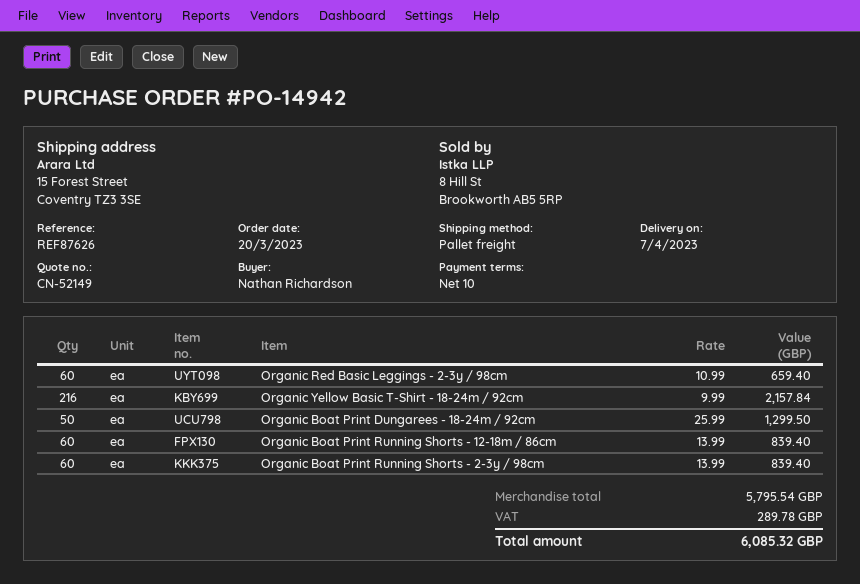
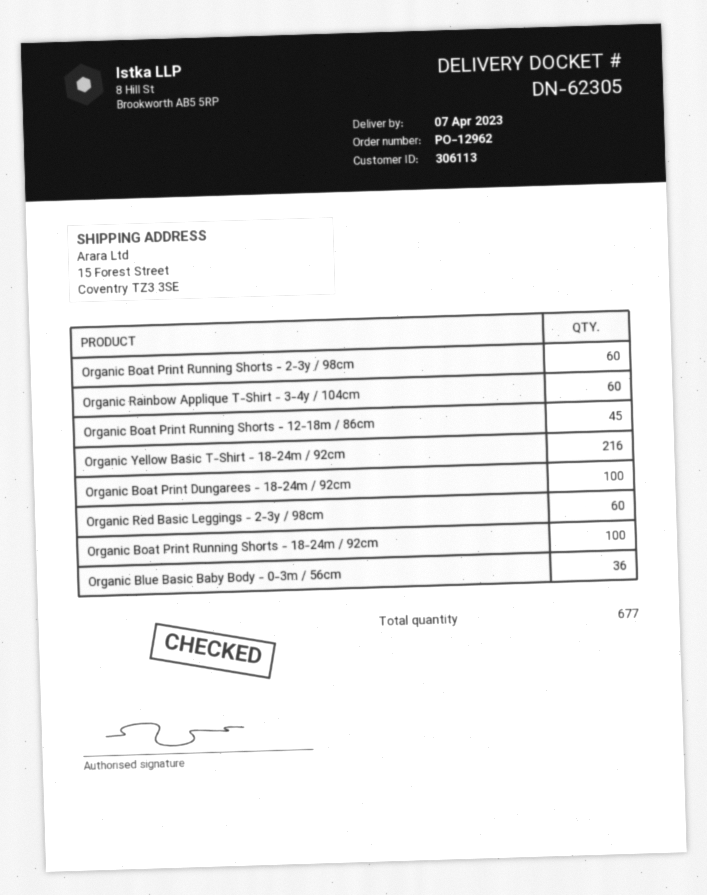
order number: PO-14942 -> PO-12962
Organic Boat Print Dungarees - 18-24m / 92cm: 50 -> 100
Organic Boat Print Running Shorts - 12-18m / 86cm: 60 -> 45
Organic Rainbow Applique T-Shirt - 3-4y / 104cm: none -> 60
Organic Boat Print Running Shorts - 18-24m / 92cm: none -> 100
Organic Blue Basic Baby Body - 0-3m / 56cm: none -> 36

